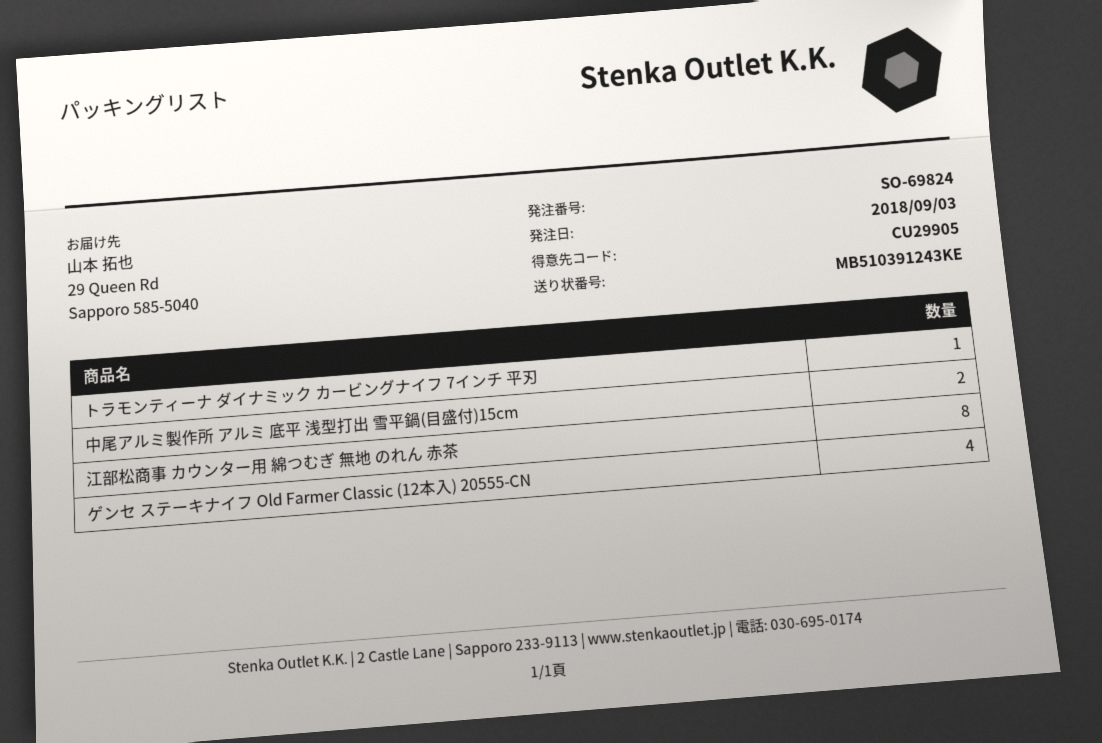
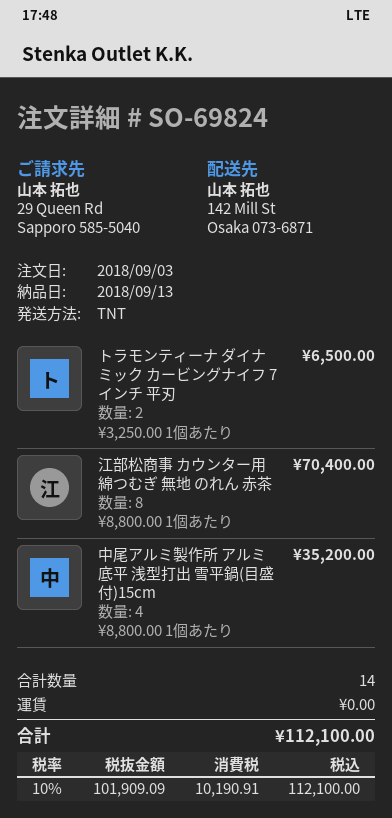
ship to: 29 Queen Rd, Sapporo 585-5040 -> 142 Mill St, Osaka 073-6871
トラモンティーナ ダイナミック カービングナイフ 7インチ 平刃: 1 -> 2
中尾アルミ製作所 アルミ 底平 浅型打出 雪平鍋(目盛付)15cm: 2 -> 4
ゲンセ ステーキナイフ Old Farmer Classic (12本入) 20555-CN: 4 -> none

